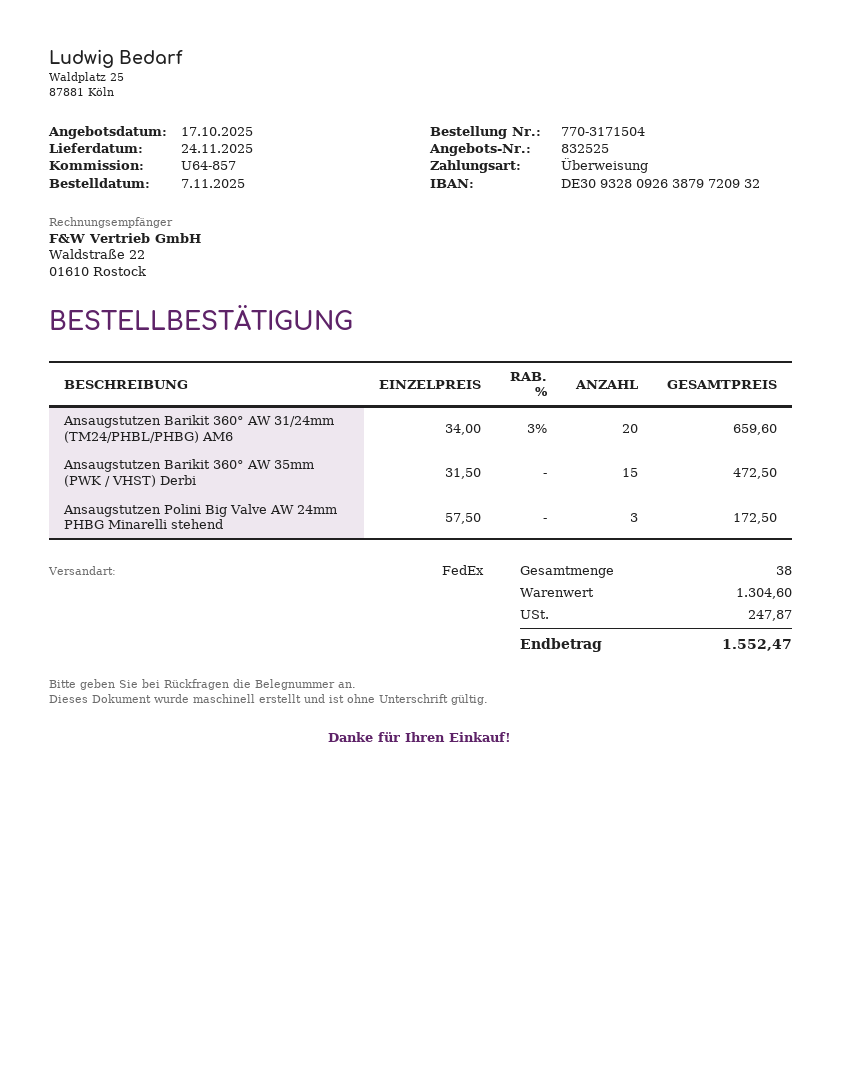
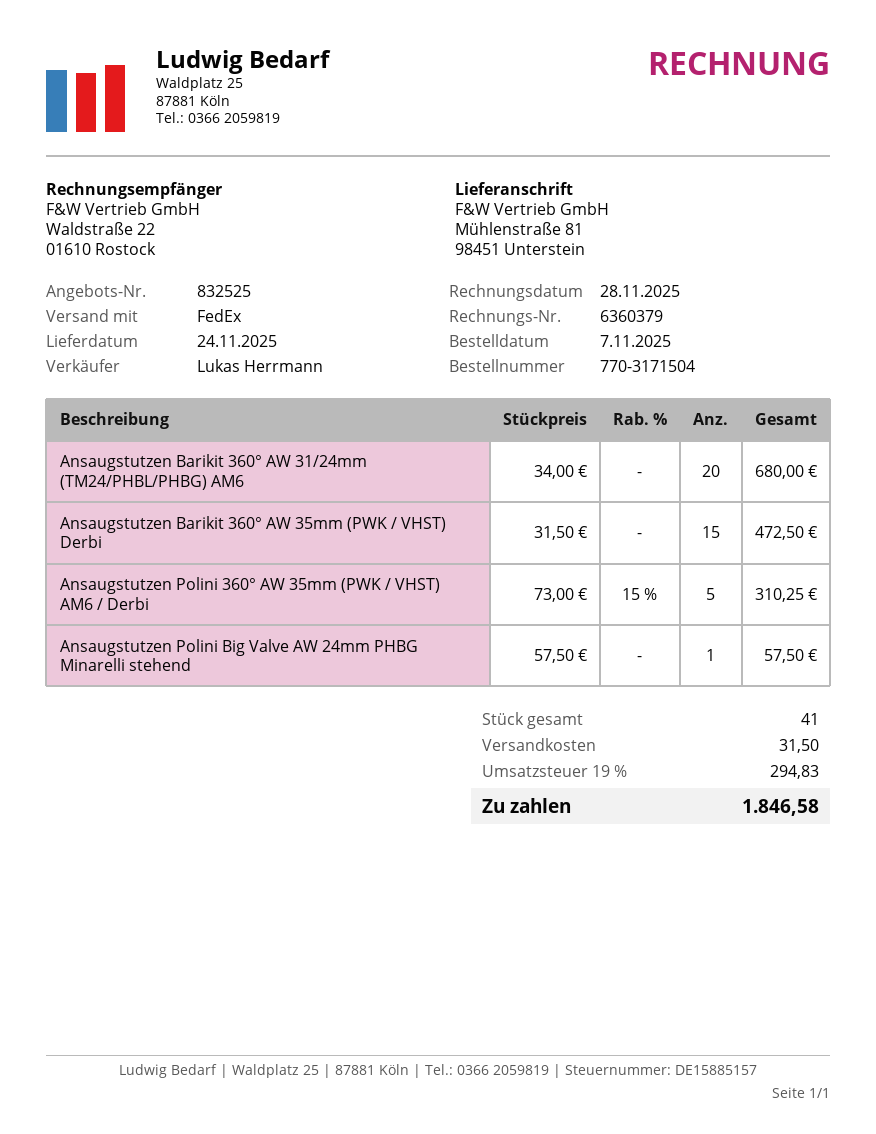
Ansaugstutzen Barikit 360° AW 31/24mm (TM24/PHBL/PHBG) AM6: 20 x 34.00 - 3% = 659.60 -> 20 x 34.00 = 680.00
Ansaugstutzen Polini Big Valve AW 24mm PHBG Minarelli stehend: 3 x 57.50 = 172.50 -> 1 x 57.50 = 57.50
Ansaugstutzen Polini 360° AW 35mm (PWK / VHST) AM6 / Derbi: none -> 5 x 73.00 - 15% = 310.25
total quantity: 38 -> 41
shipping: none -> 31.50
tax: 247.87 -> 294.83
total: 1552.47 -> 1846.58

